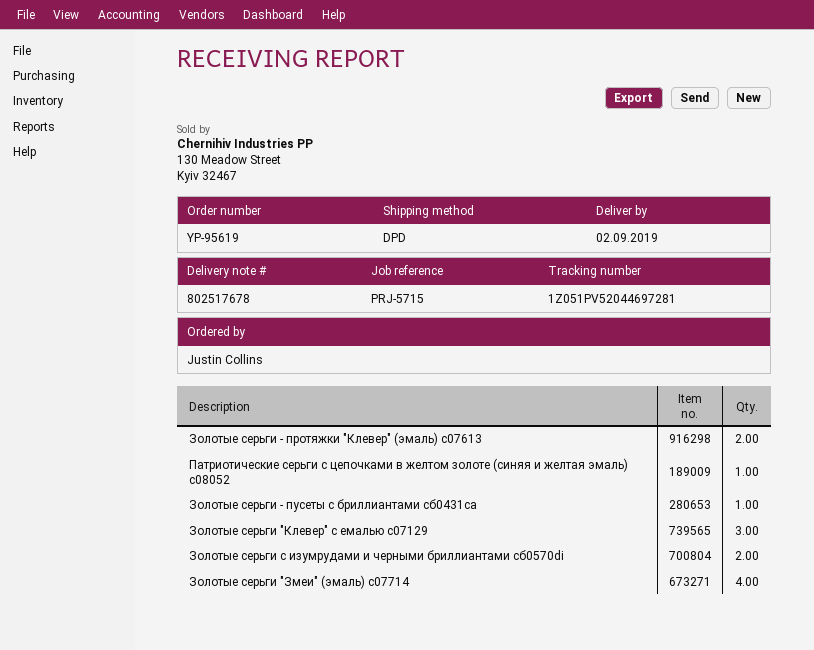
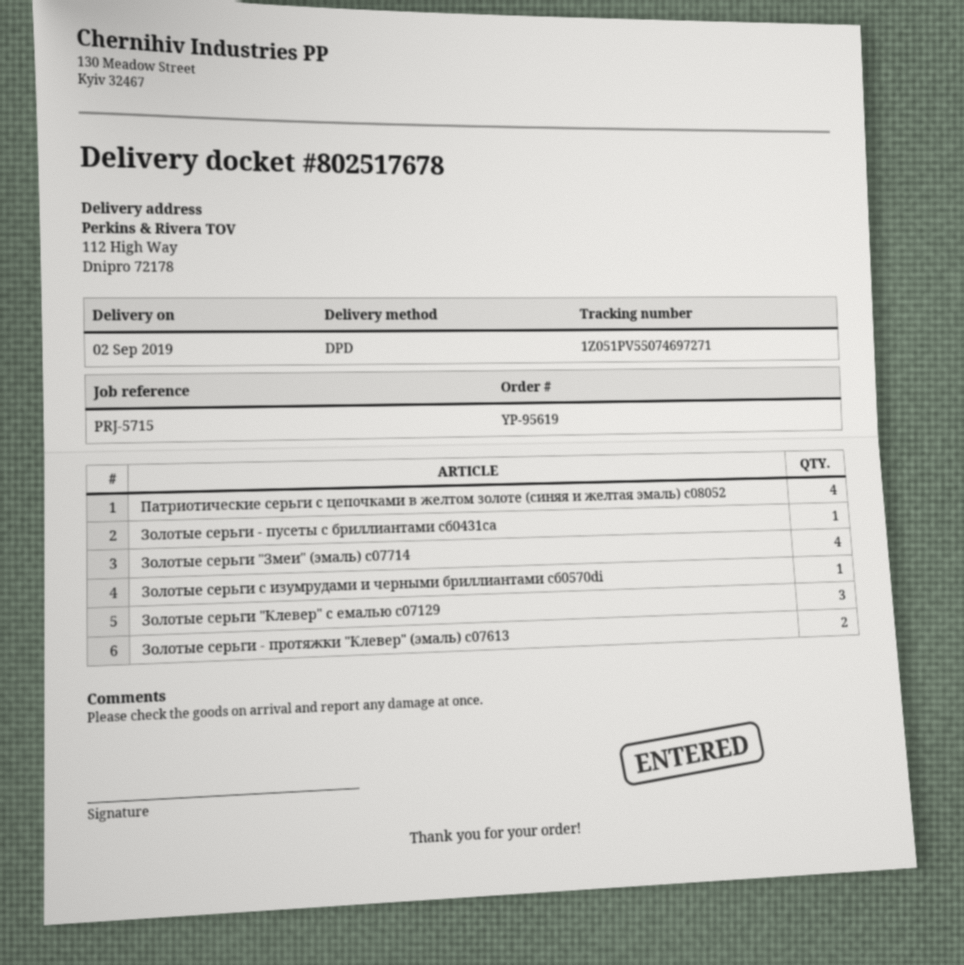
tracking number: 1Z051PV52044697281 -> 1Z051PV55074697271
Патриотические серьги с цепочками в желтом золоте (синяя и желтая эмаль) с08052: 1 -> 4
Золотые серьги с изумрудами и черными бриллиантами сб0570di: 2 -> 1

